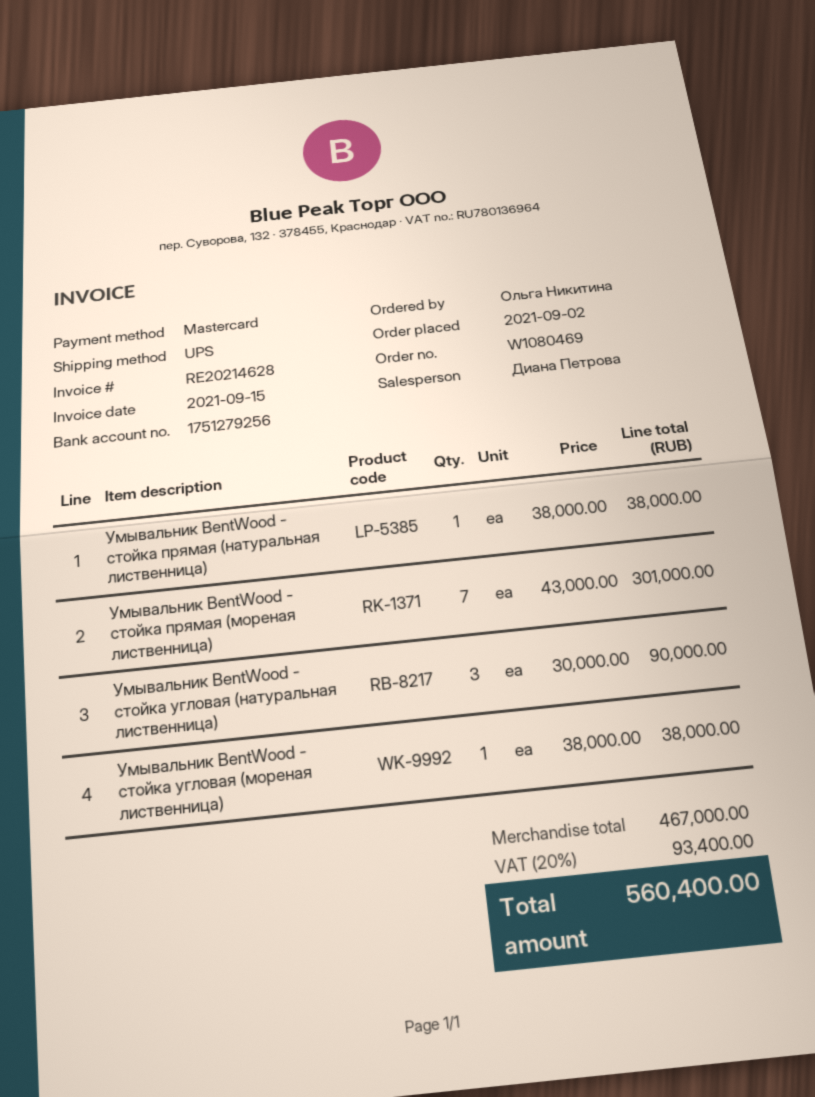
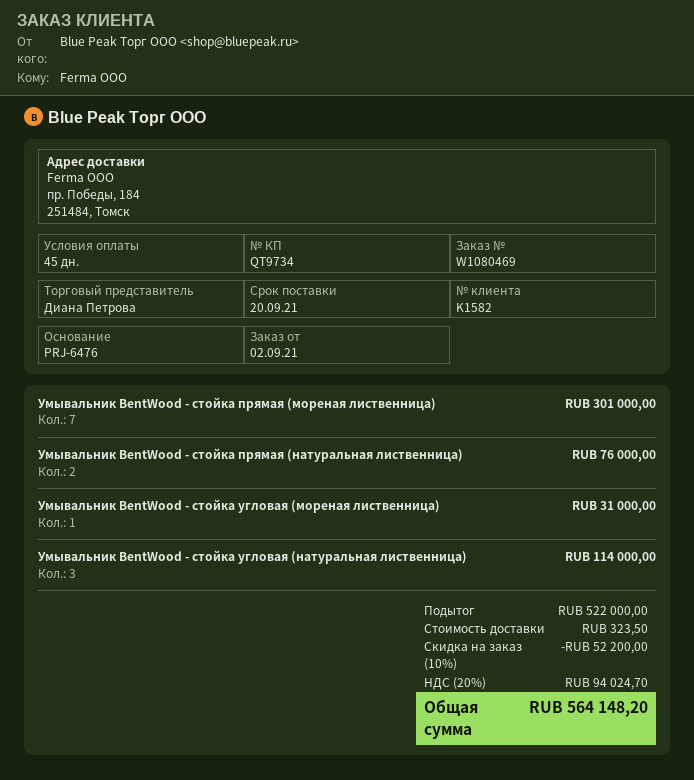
Умывальник BentWood - стойка прямая (натуральная лиственница): 1 for 38000.00 -> 2 for 76000.00
Умывальник BentWood - стойка угловая (натуральная лиственница): 3 for 90000.00 -> 3 for 114000.00
Умывальник BentWood - стойка угловая (мореная лиственница): 1 for 38000.00 -> 1 for 31000.00
subtotal: 467000.00 -> 522000.00
discount: none -> 10% = 52200.00
shipping: none -> 323.50
tax: 20% = 93400.00 -> 20% = 94024.70
total: 560400.00 -> 564148.20

